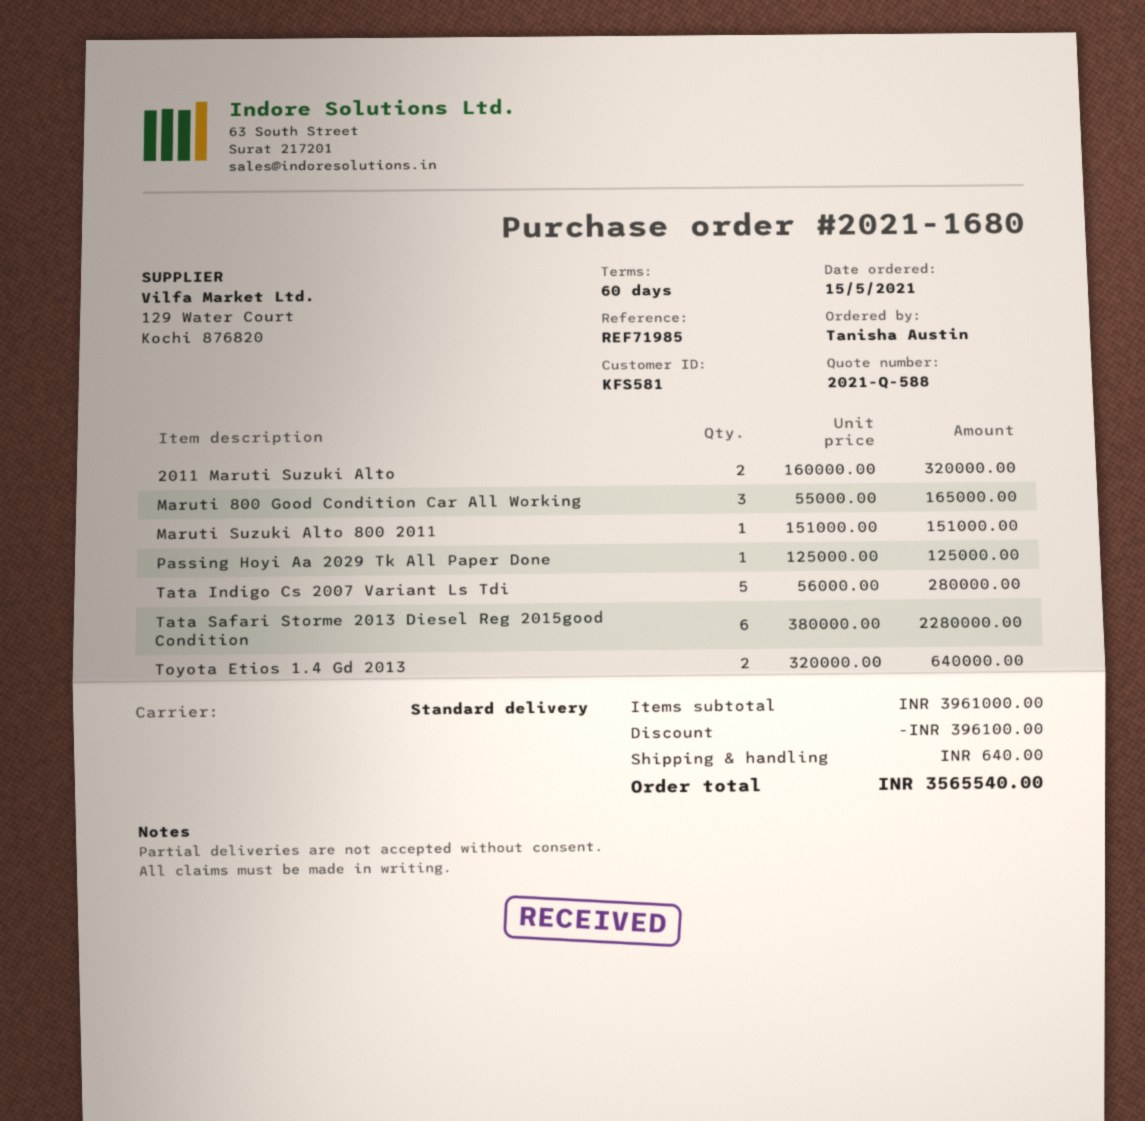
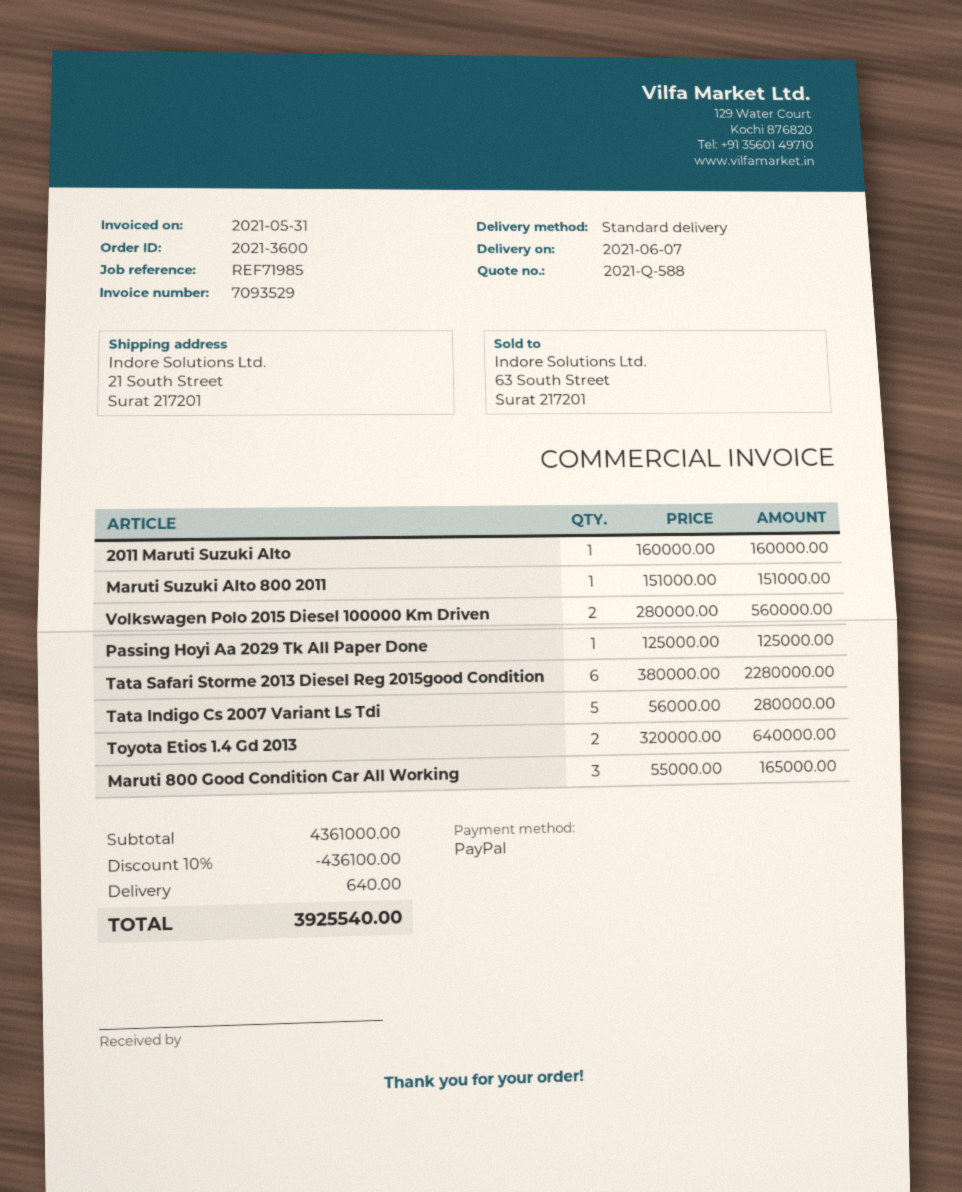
order number: 2021-1680 -> 2021-3600
2011 Maruti Suzuki Alto: 2 x 160000.00 = 320000.00 -> 1 x 160000.00 = 160000.00
Volkswagen Polo 2015 Diesel 100000 Km Driven: none -> 2 x 280000.00 = 560000.00
subtotal: 3961000.00 -> 4361000.00
discount: 396100.00 -> 436100.00
total: 3565540.00 -> 3925540.00

